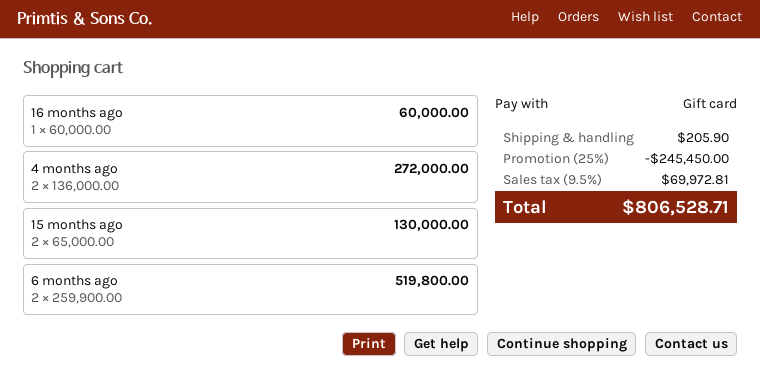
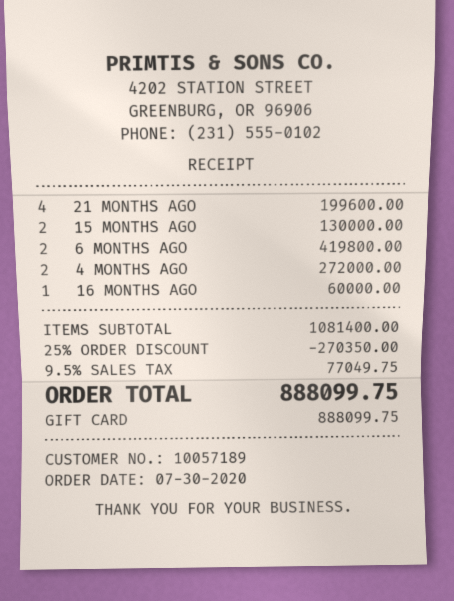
6 months ago: 2 for 519800.00 -> 2 for 419800.00
21 MONTHS AGO: none -> 4 for 199600.00
discount: 25% = 245450.00 -> 25% = 270350.00
shipping: 205.90 -> none
tax: 9.5% = 69972.81 -> 9.5% = 77049.75
total: 806528.71 -> 888099.75

